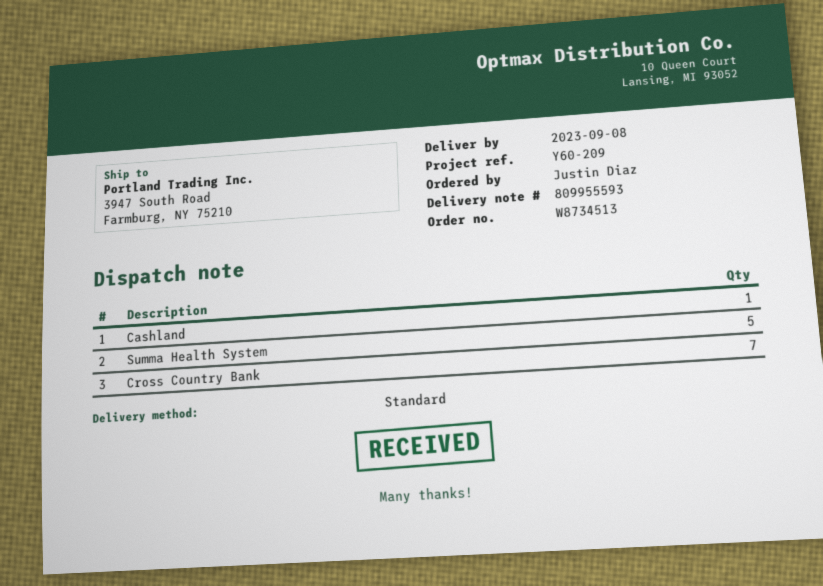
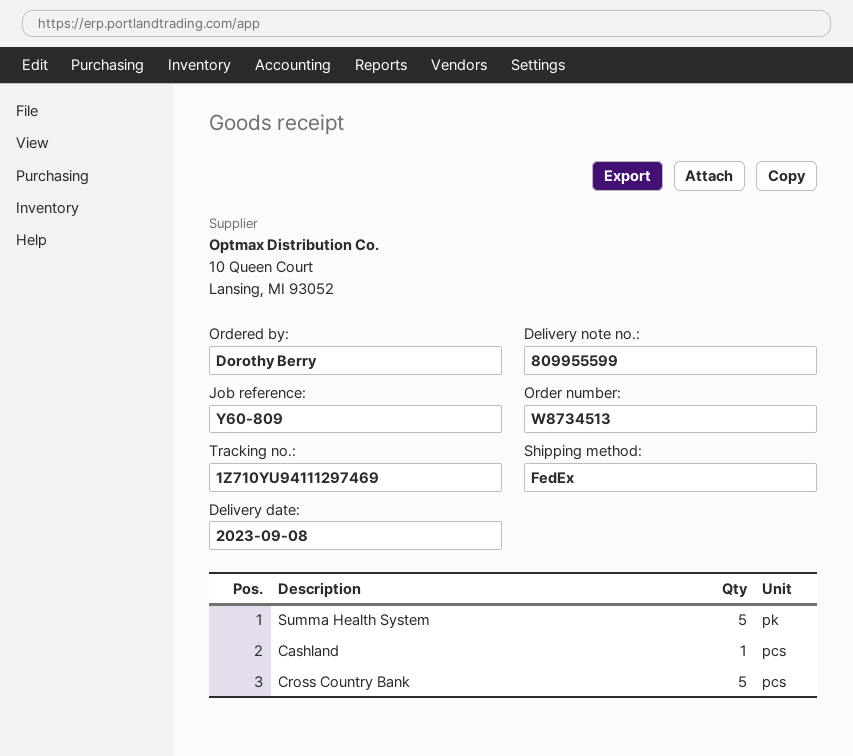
delivery note number: 809955593 -> 809955599
reference: Y60-209 -> Y60-809
ordered by: Justin Diaz -> Dorothy Berry
shipping method: standard -> FedEx
Cross Country Bank: 7 -> 5

